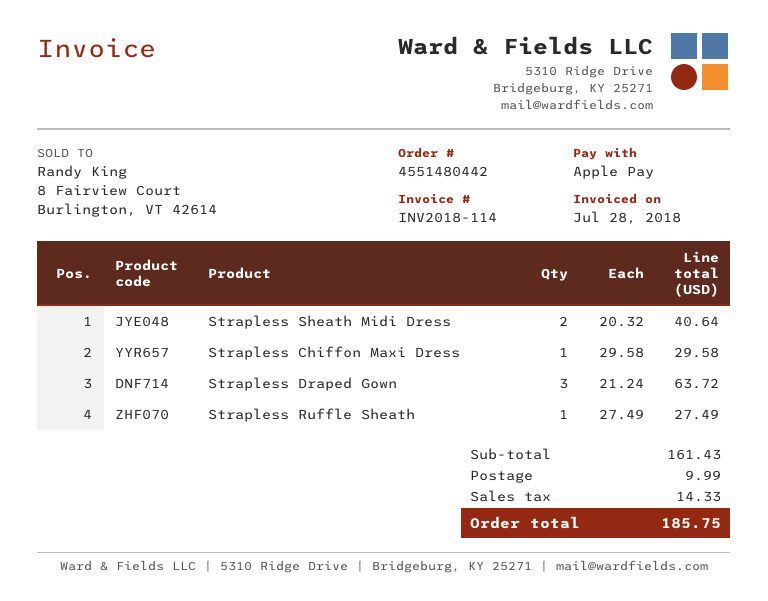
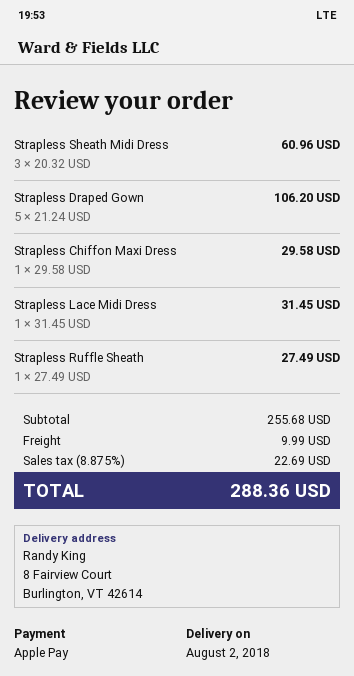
Strapless Sheath Midi Dress: 2 x 20.32 = 40.64 -> 3 x 20.32 = 60.96
Strapless Draped Gown: 3 x 21.24 = 63.72 -> 5 x 21.24 = 106.20
Strapless Lace Midi Dress: none -> 1 x 31.45 = 31.45
subtotal: 161.43 -> 255.68
tax: 14.33 -> 22.69
total: 185.75 -> 288.36

